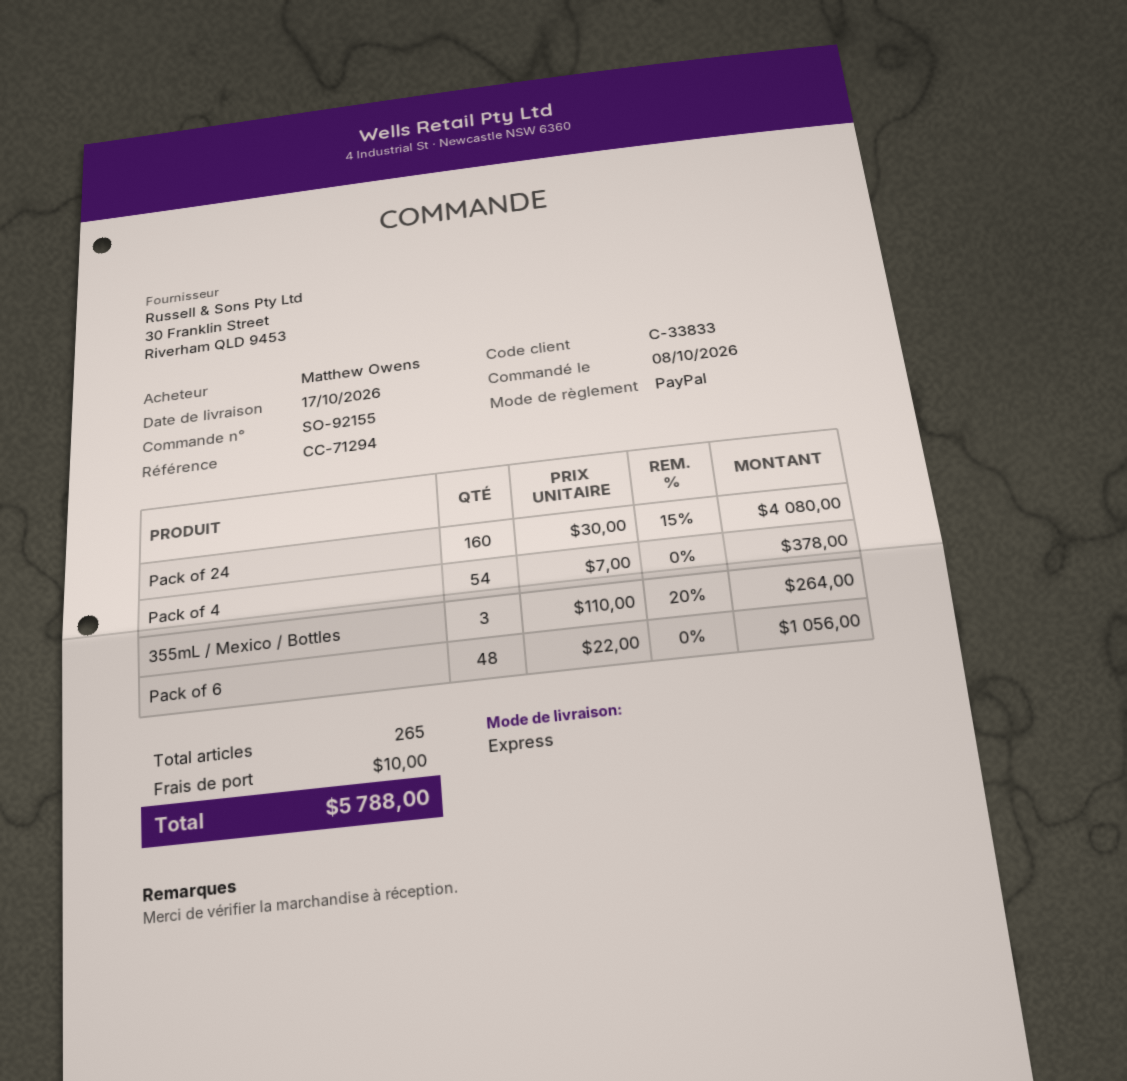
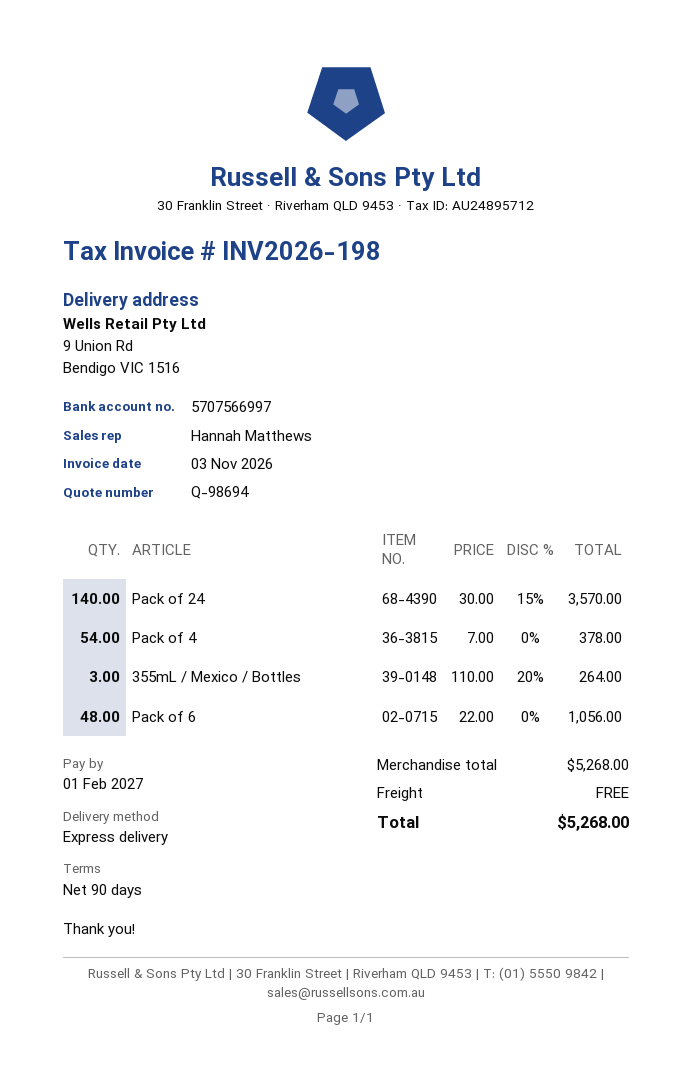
Pack of 24: 160 x 30.00 - 15% = 4080.00 -> 140 x 30.00 - 15% = 3570.00
shipping: 10.00 -> 0.00
total: 5788.00 -> 5268.00

